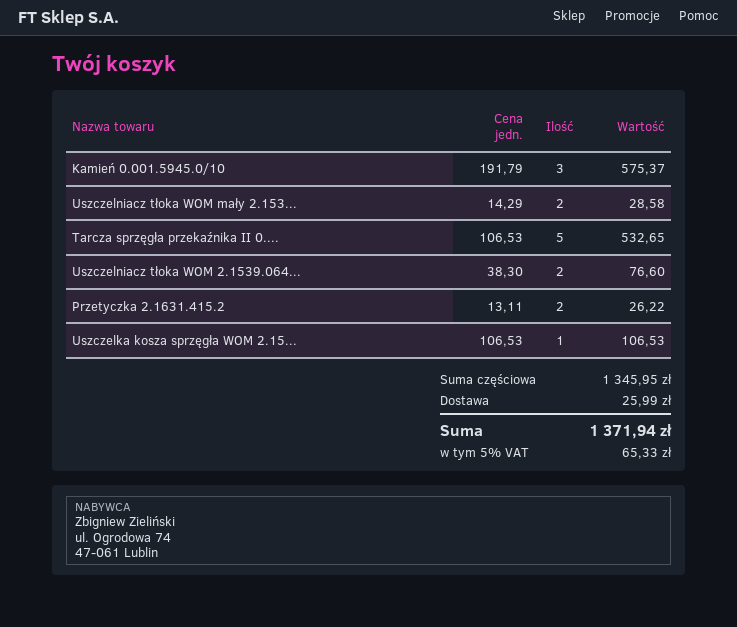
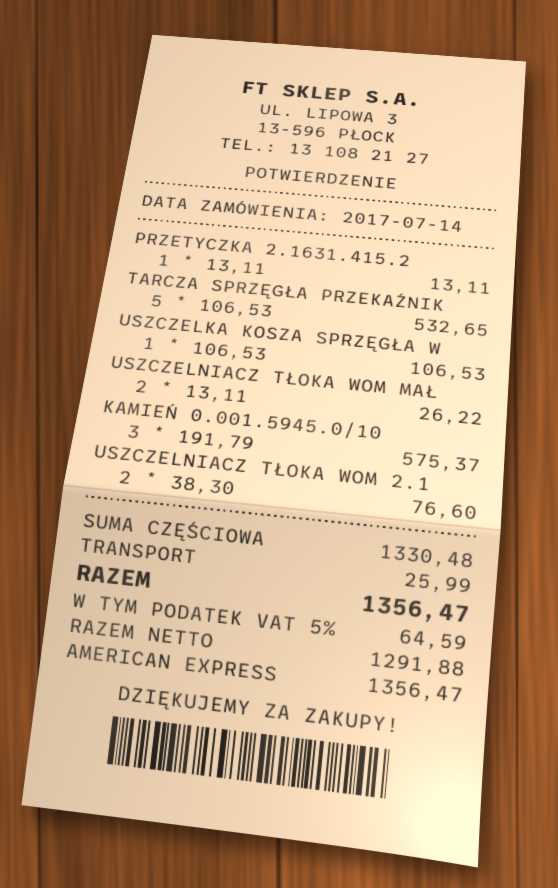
Uszczelniacz tłoka WOM mały 2.153...: 2 x 14.29 = 28.58 -> 2 x 13.11 = 26.22
Przetyczka 2.1631.415.2: 2 x 13.11 = 26.22 -> 1 x 13.11 = 13.11
subtotal: 1345.95 -> 1330.48
tax: 5% = 65.33 -> 5% = 64.59
total: 1371.94 -> 1356.47

